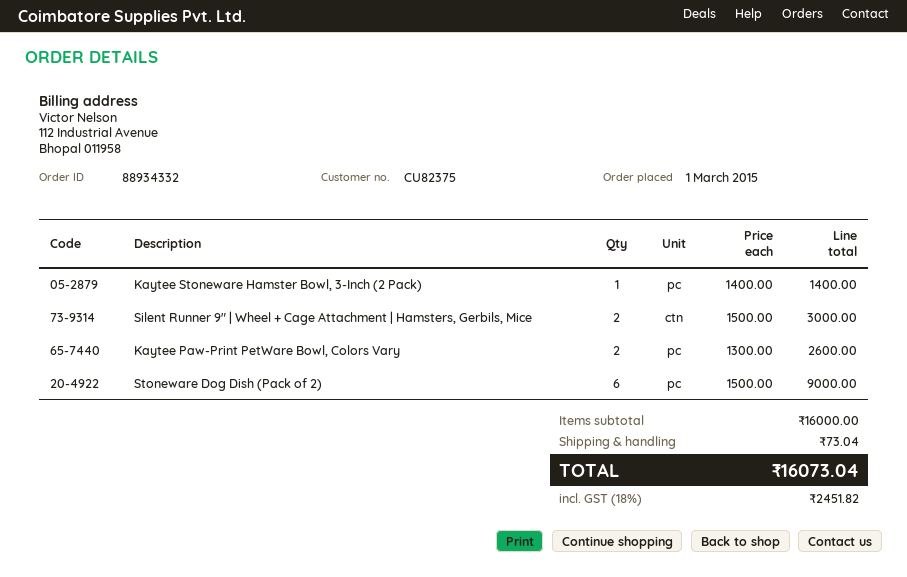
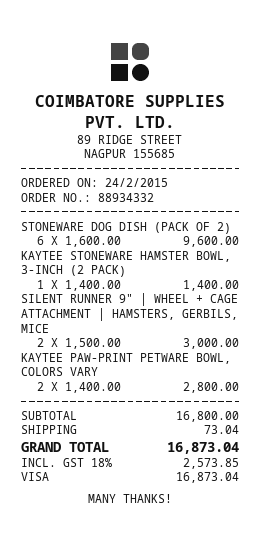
order date: 2015-03-01 -> 2015-02-24
Kaytee Paw-Print PetWare Bowl, Colors Vary: 2 x 1300.00 = 2600.00 -> 2 x 1400.00 = 2800.00
Stoneware Dog Dish (Pack of 2): 6 x 1500.00 = 9000.00 -> 6 x 1600.00 = 9600.00
subtotal: 16000.00 -> 16800.00
tax: 18% = 2451.82 -> 18% = 2573.85
total: 16073.04 -> 16873.04

